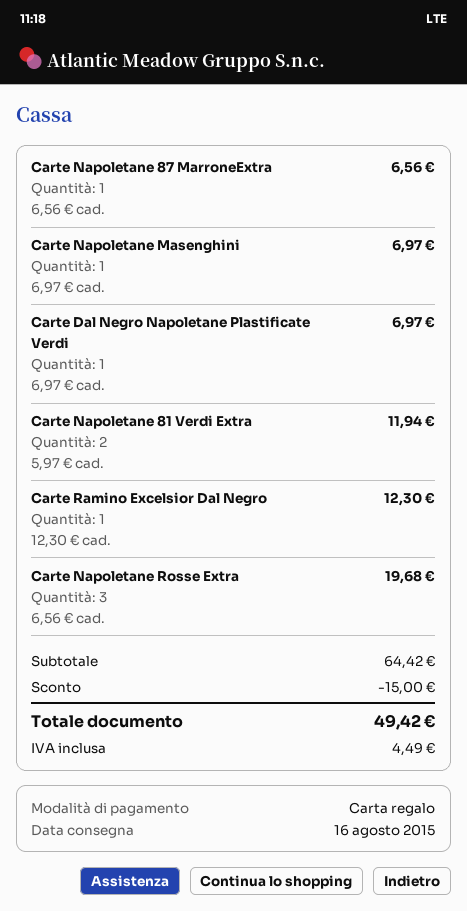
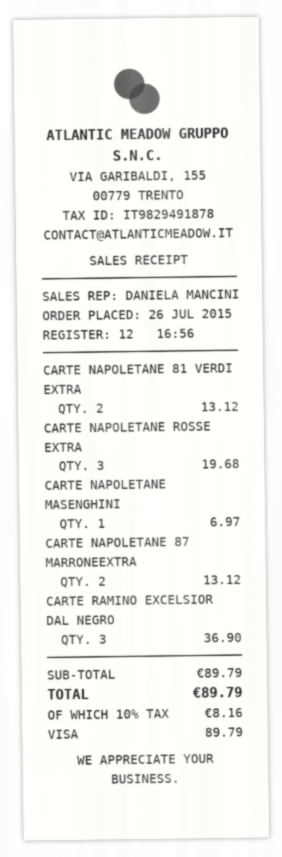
payment method: gift card -> Visa
Carte Napoletane 87 MarroneExtra: 1 for 6.56 -> 2 for 13.12
Carte Dal Negro Napoletane Plastificate Verdi: 1 for 6.97 -> none
Carte Napoletane 81 Verdi Extra: 2 for 11.94 -> 2 for 13.12
Carte Ramino Excelsior Dal Negro: 1 for 12.30 -> 3 for 36.90
subtotal: 64.42 -> 89.79
discount: 15.00 -> none
tax: 4.49 -> 8.16
total: 49.42 -> 89.79

